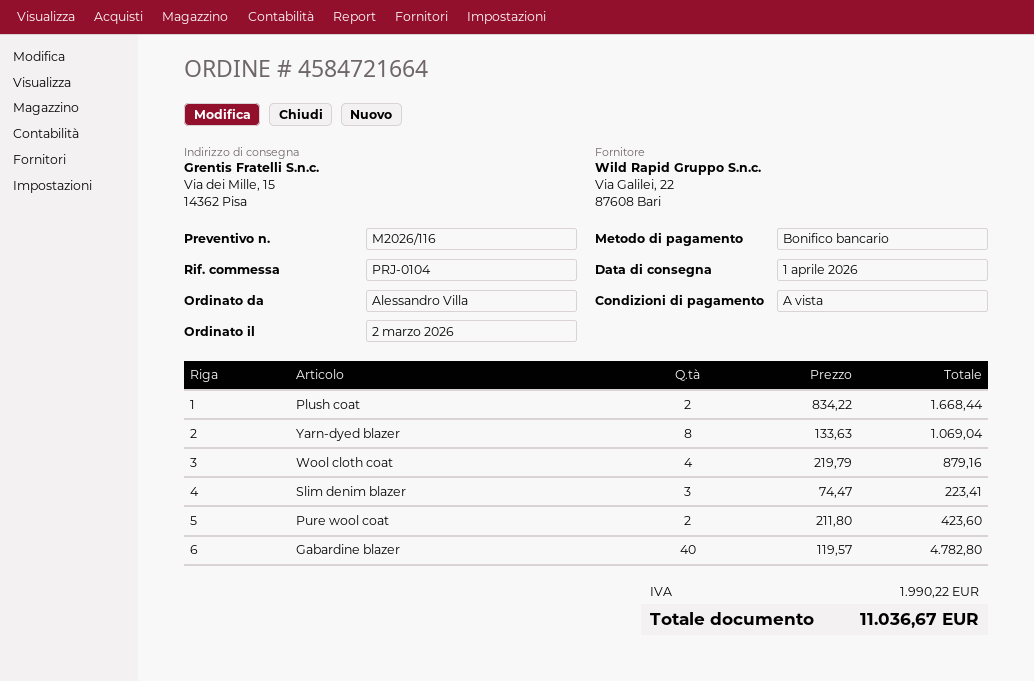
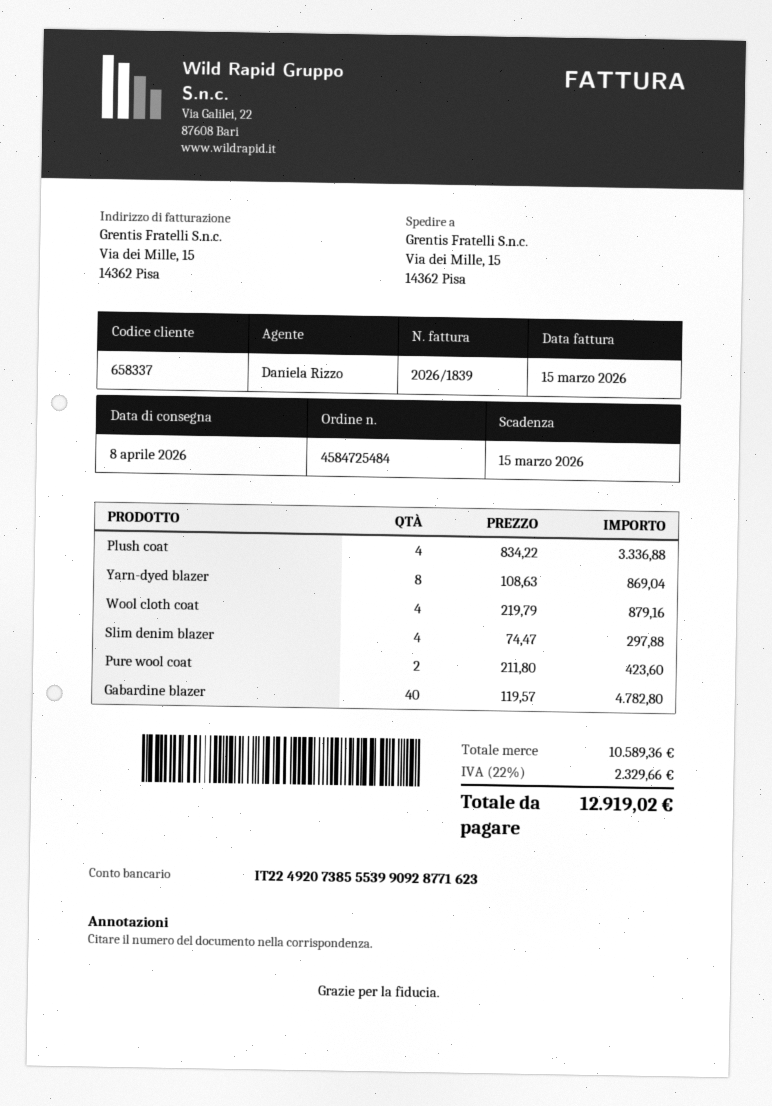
order number: 4584721664 -> 4584725484
delivery date: 2026-04-01 -> 2026-04-08
Plush coat: 2 x 834.22 = 1668.44 -> 4 x 834.22 = 3336.88
Yarn-dyed blazer: 8 x 133.63 = 1069.04 -> 8 x 108.63 = 869.04
Slim denim blazer: 3 x 74.47 = 223.41 -> 4 x 74.47 = 297.88
tax: 1990.22 -> 2329.66
total: 11036.67 -> 12919.02

